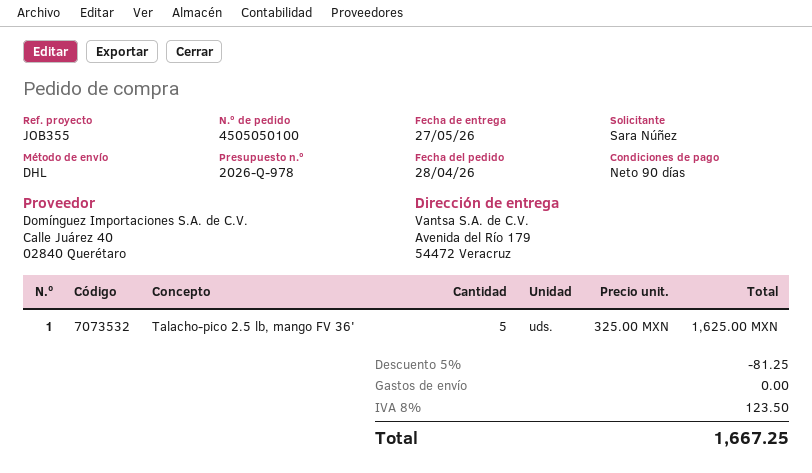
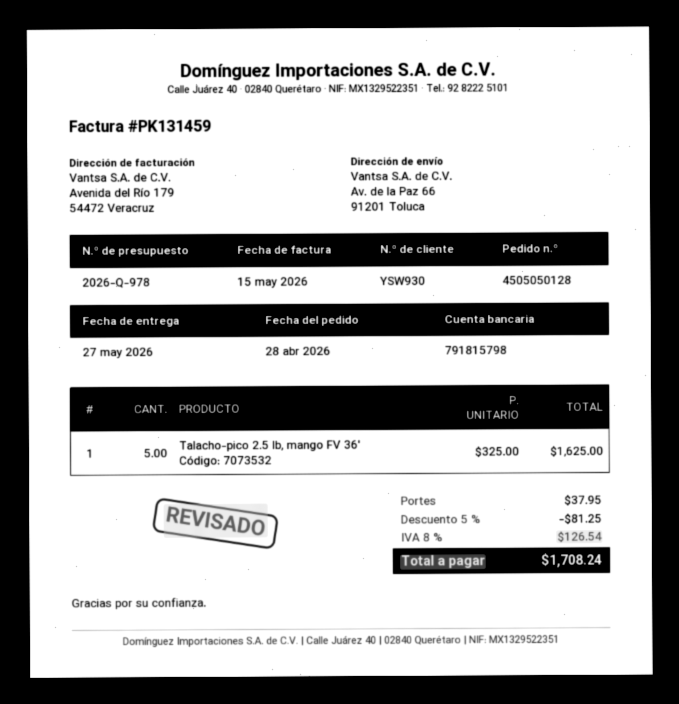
order number: 4505050100 -> 4505050128
ship to: Avenida del Río 179, 54472 Veracruz -> Av. de la Paz 66, 91201 Toluca
shipping: 0.00 -> 37.95
tax: 8% = 123.50 -> 8% = 126.54
total: 1667.25 -> 1708.24

